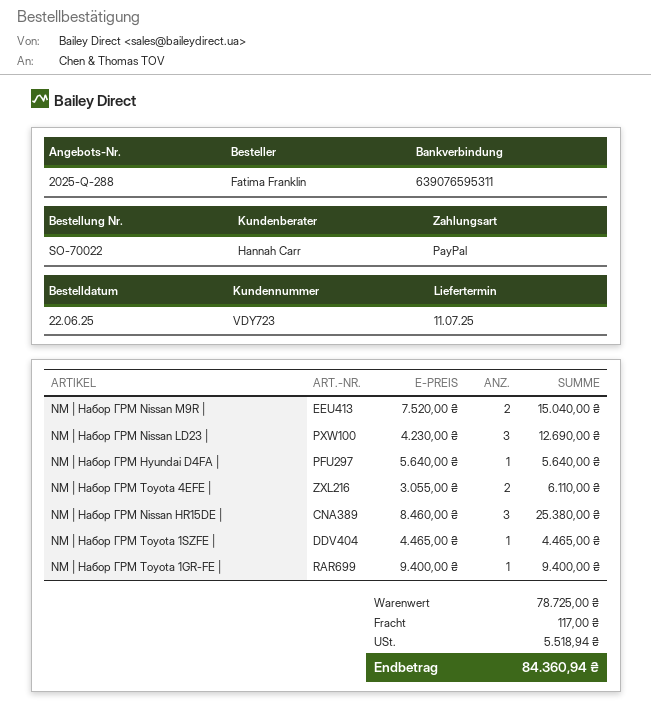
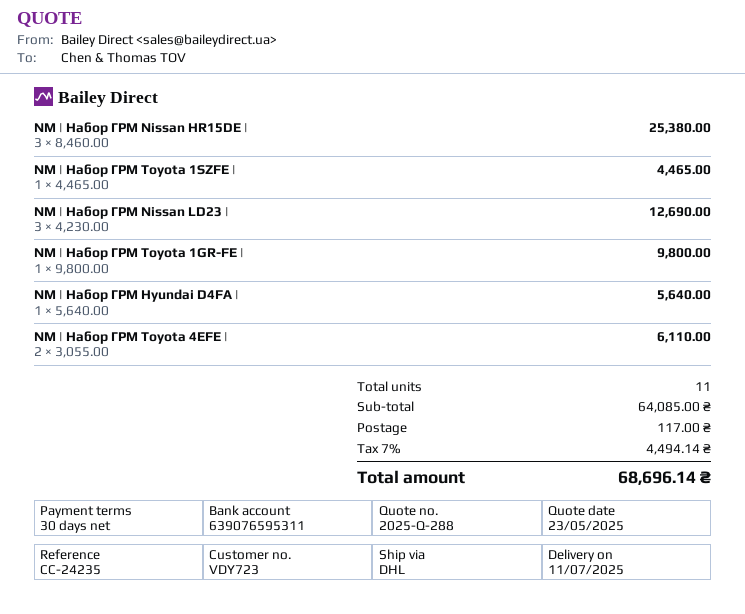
NM | Набор ГРМ Nissan M9R |: 2 x 7520.00 = 15040.00 -> none
NM | Набор ГРМ Toyota 1GR-FE |: 1 x 9400.00 = 9400.00 -> 1 x 9800.00 = 9800.00
subtotal: 78725.00 -> 64085.00
tax: 5518.94 -> 4494.14
total: 84360.94 -> 68696.14

